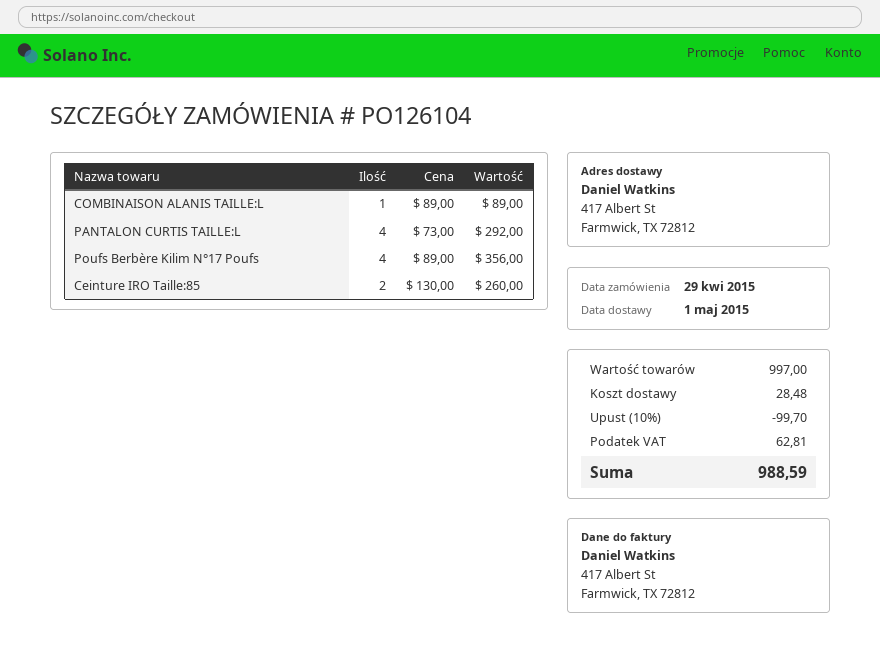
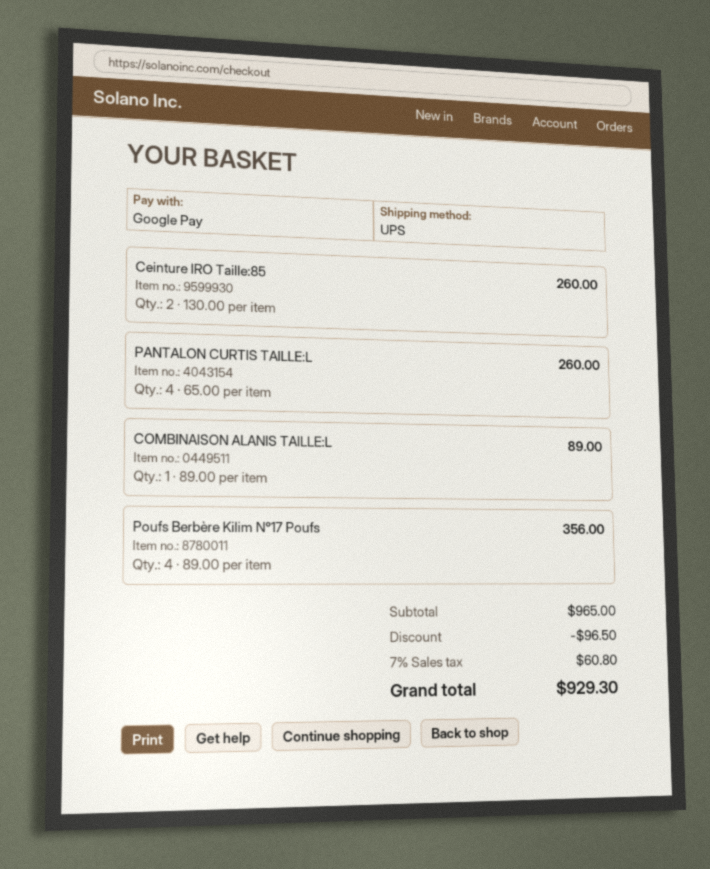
PANTALON CURTIS TAILLE:L: 4 x 73.00 = 292.00 -> 4 x 65.00 = 260.00
subtotal: 997.00 -> 965.00
discount: 99.70 -> 96.50
shipping: 28.48 -> none
tax: 62.81 -> 60.80
total: 988.59 -> 929.30

